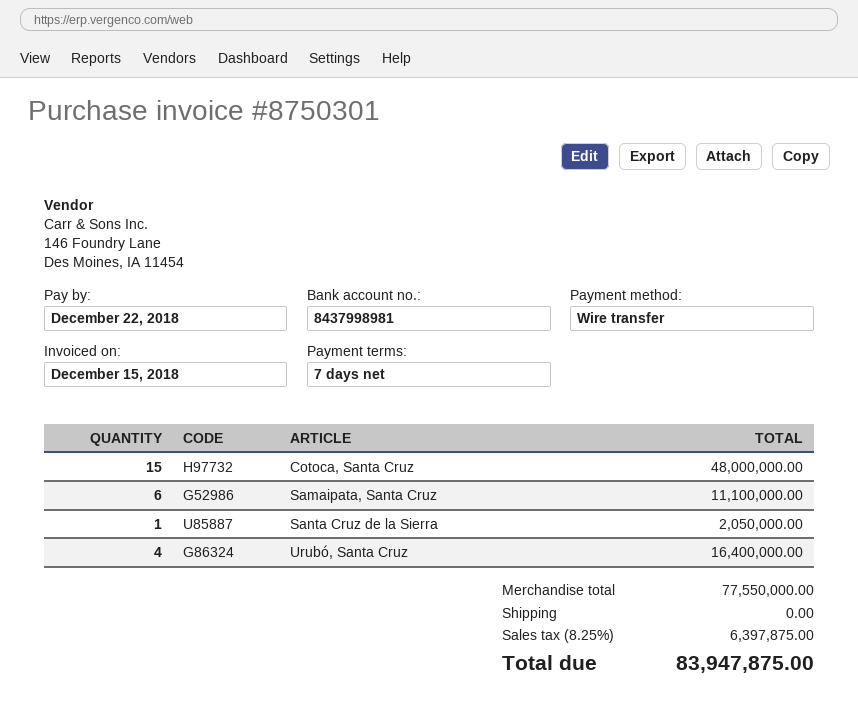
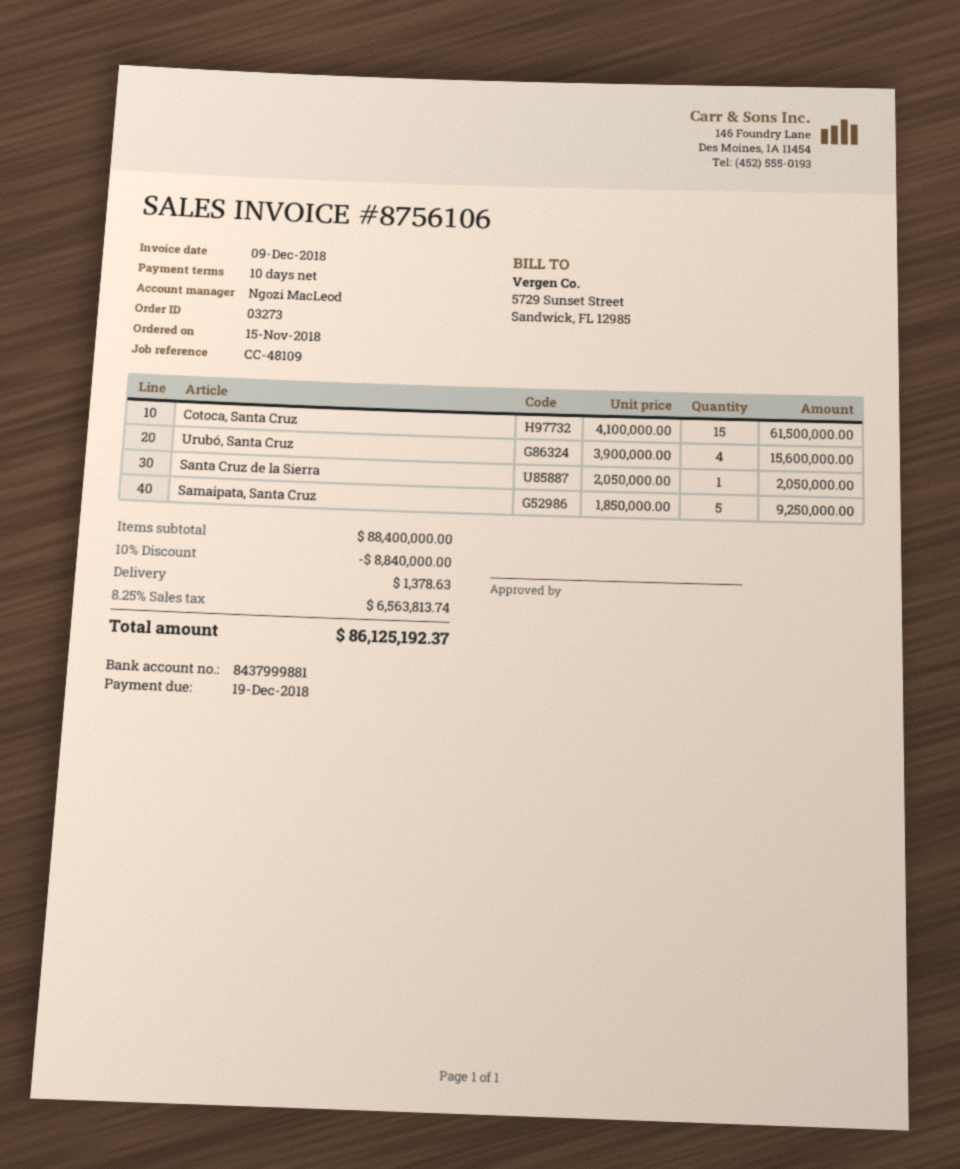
invoice number: 8750301 -> 8756106
invoice date: 2018-12-15 -> 2018-12-09
payment terms: 7 days -> 10 days
due date: 2018-12-22 -> 2018-12-19
bank account: 8437998981 -> 8437999881
Cotoca, Santa Cruz: 15 for 48000000.00 -> 15 for 61500000.00
Samaipata, Santa Cruz: 6 for 11100000.00 -> 5 for 9250000.00
Urubó, Santa Cruz: 4 for 16400000.00 -> 4 for 15600000.00
subtotal: 77550000.00 -> 88400000.00
discount: none -> 10% = 8840000.00
shipping: 0.00 -> 1378.63
tax: 8.25% = 6397875.00 -> 8.25% = 6563813.74
total: 83947875.00 -> 86125192.37

